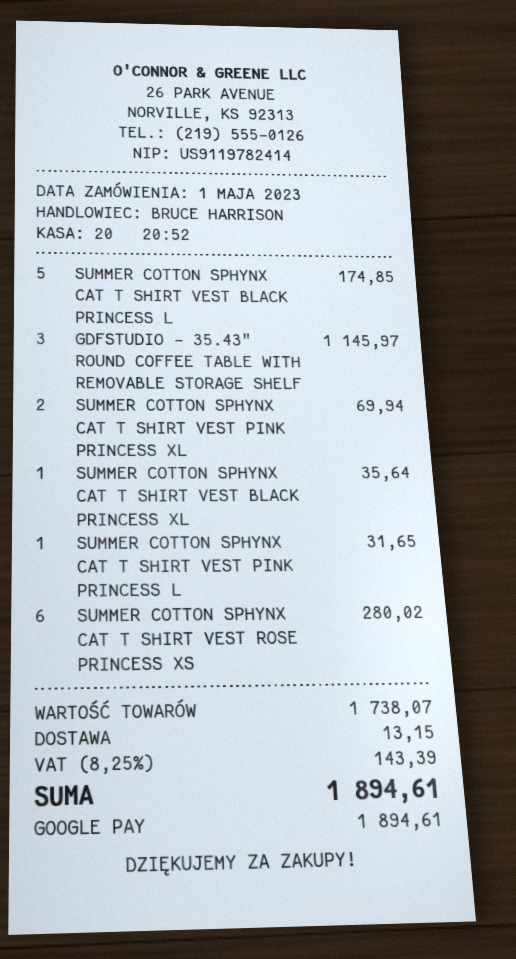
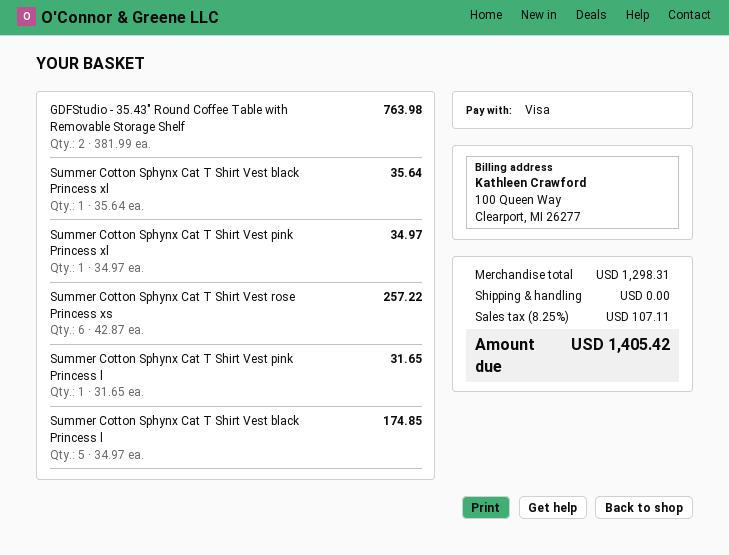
payment method: Google Pay -> Visa
GDFSTUDIO - 35.43" ROUND COFFEE TABLE WITH REMOVABLE STORAGE SHELF: 3 for 1145.97 -> 2 for 763.98
SUMMER COTTON SPHYNX CAT T SHIRT VEST PINK PRINCESS XL: 2 for 69.94 -> 1 for 34.97
SUMMER COTTON SPHYNX CAT T SHIRT VEST ROSE PRINCESS XS: 6 for 280.02 -> 6 for 257.22
subtotal: 1738.07 -> 1298.31
shipping: 13.15 -> 0.00
tax: 8.25% = 143.39 -> 8.25% = 107.11
total: 1894.61 -> 1405.42

